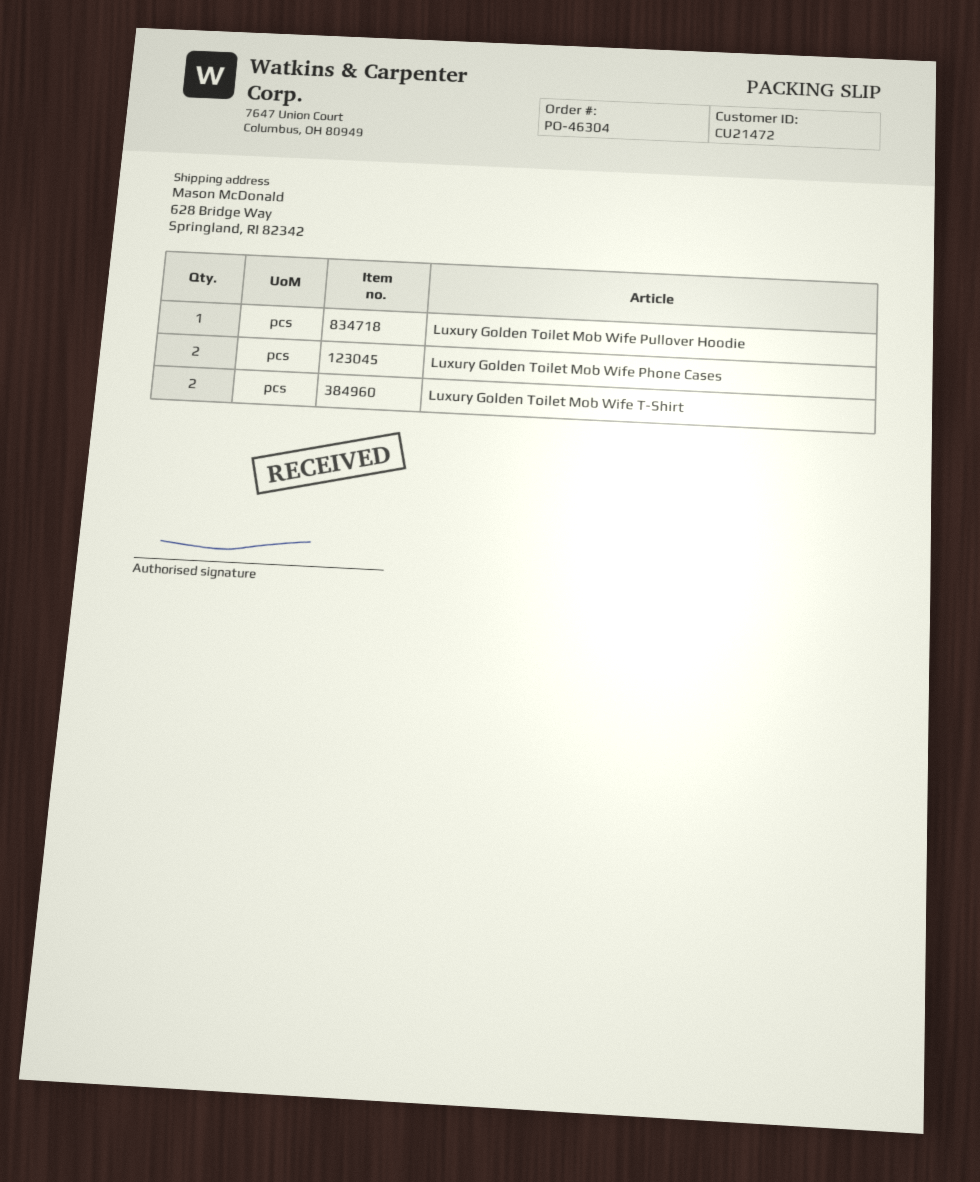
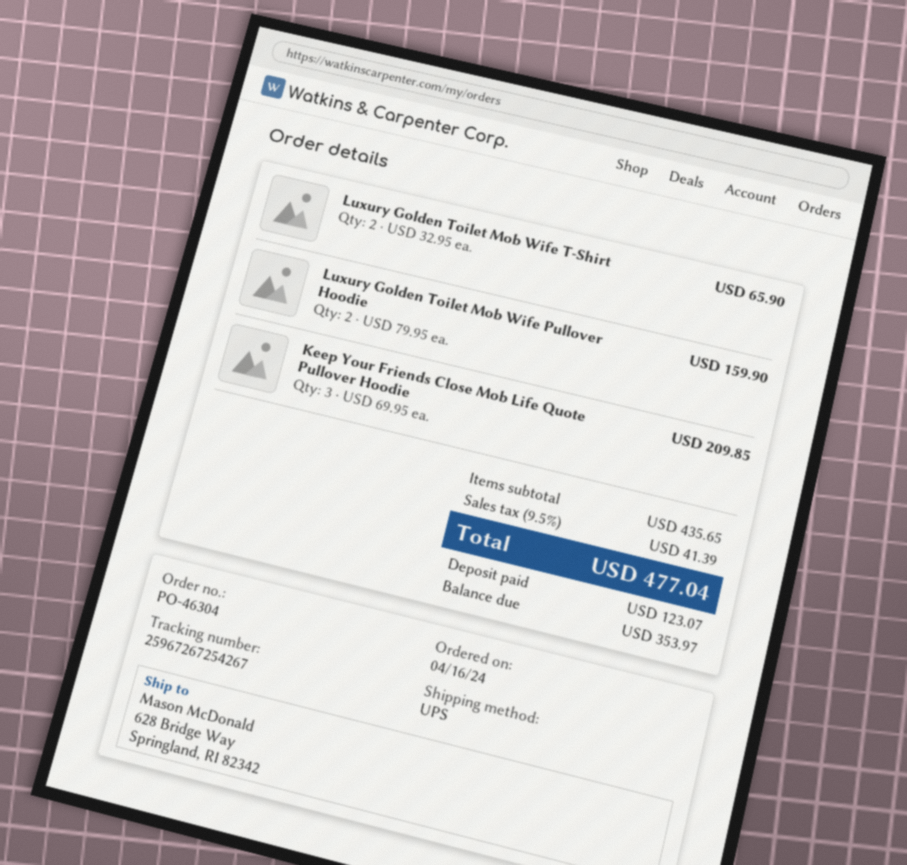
Luxury Golden Toilet Mob Wife Pullover Hoodie: 1 -> 2
Luxury Golden Toilet Mob Wife Phone Cases: 2 -> none
Keep Your Friends Close Mob Life Quote Pullover Hoodie: none -> 3

